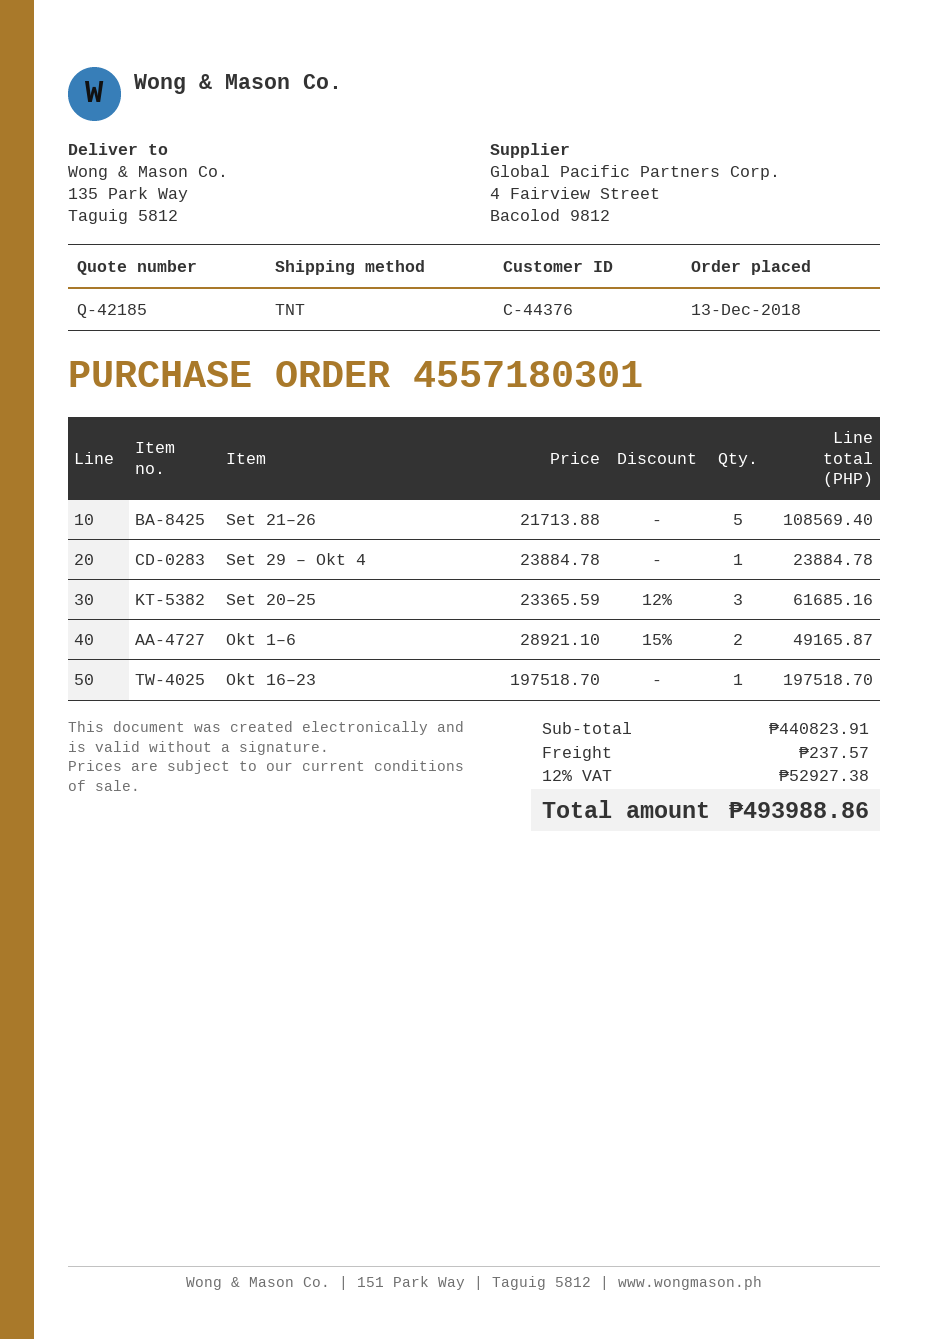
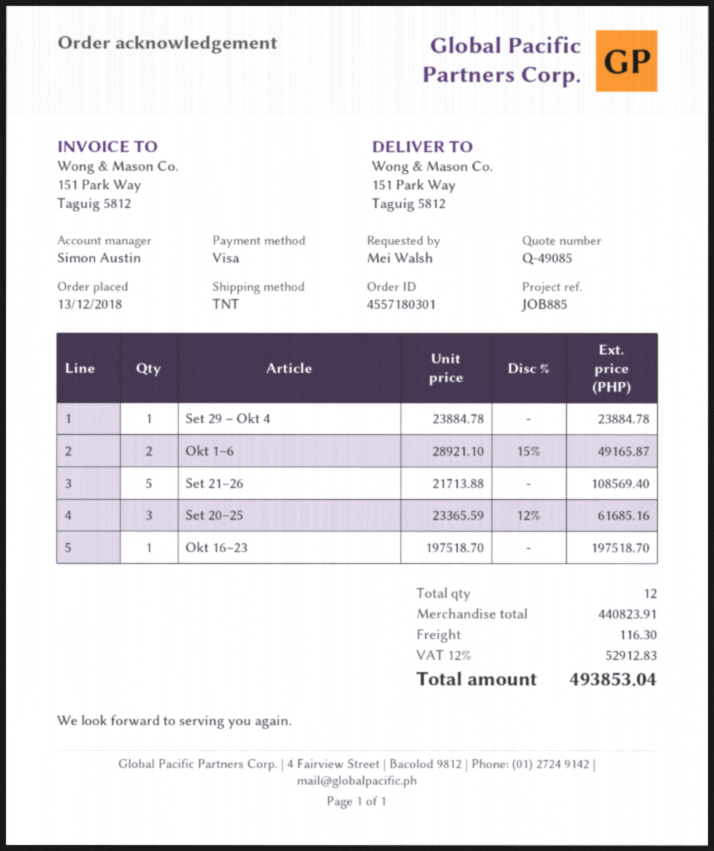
quote number: Q-42185 -> Q-49085
ship to: 135 Park Way, Taguig 5812 -> 151 Park Way, Taguig 5812
shipping: 237.57 -> 116.30
tax: 12% = 52927.38 -> 12% = 52912.83
total: 493988.86 -> 493853.04

